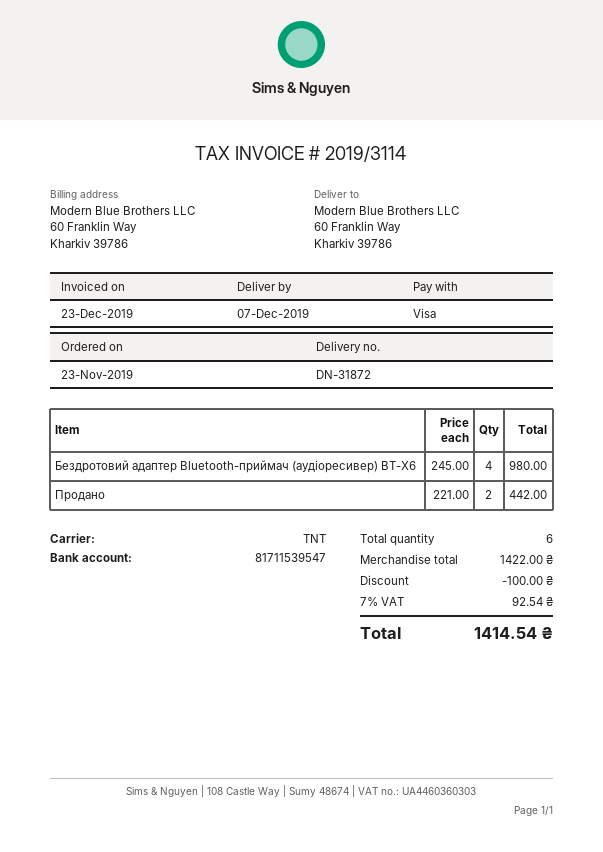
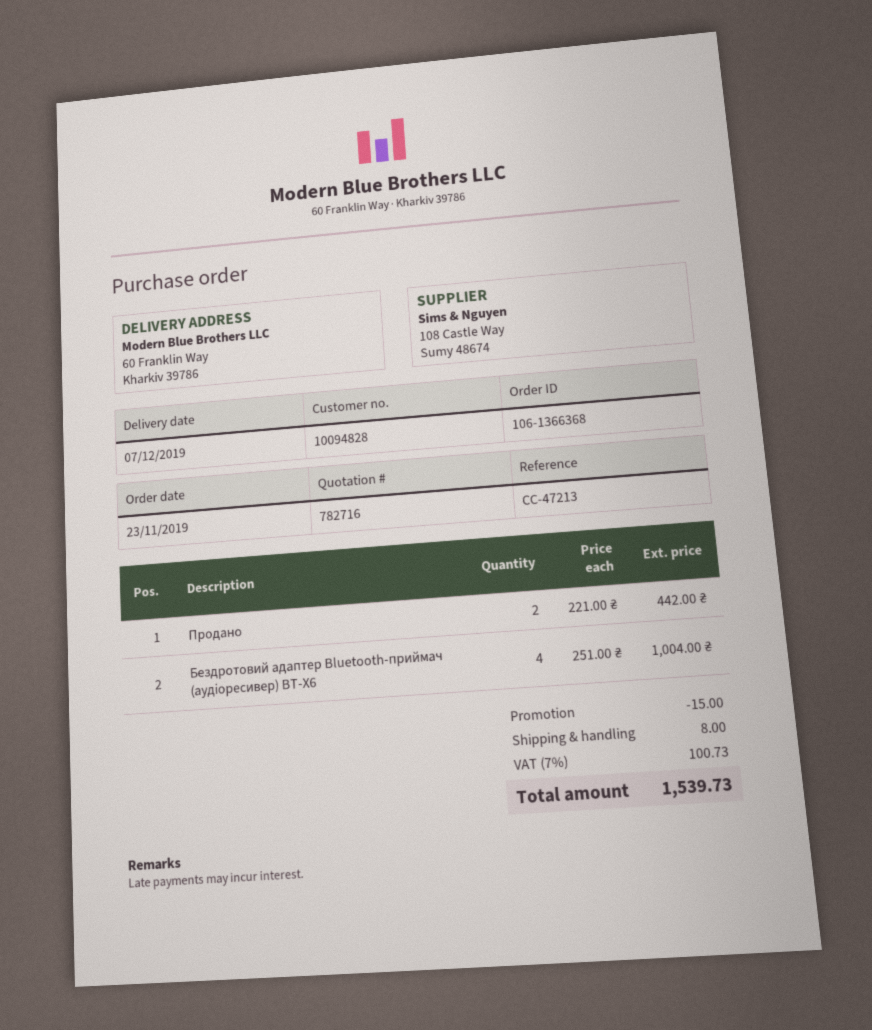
Бездротовий адаптер Bluetooth-приймач (аудіоресивер) BT-X6: 4 x 245.00 = 980.00 -> 4 x 251.00 = 1004.00
discount: 100.00 -> 15.00
shipping: none -> 8.00
tax: 7% = 92.54 -> 7% = 100.73
total: 1414.54 -> 1539.73

